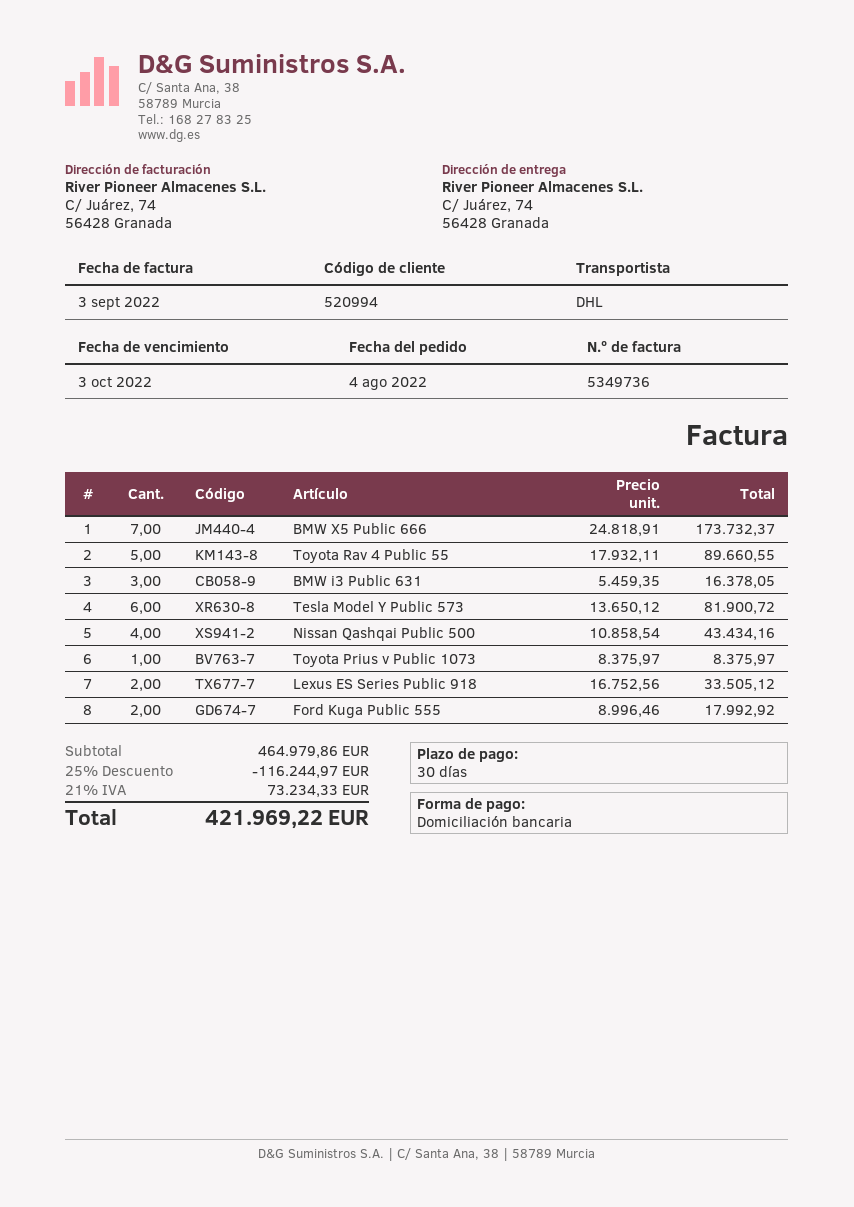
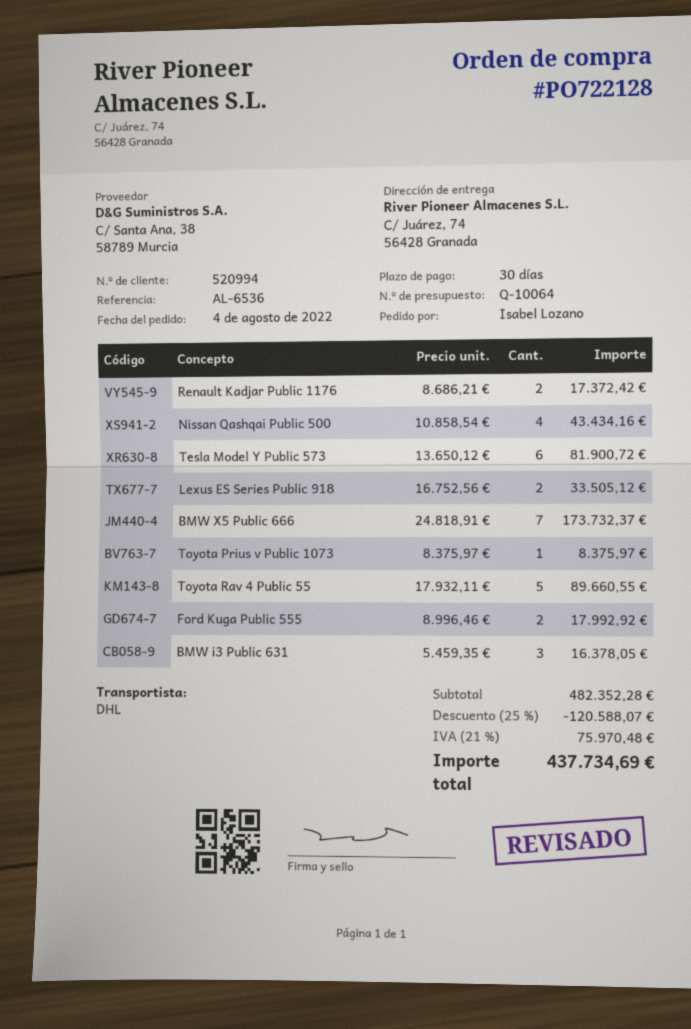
Renault Kadjar Public 1176: none -> 2 x 8686.21 = 17372.42
subtotal: 464979.86 -> 482352.28
discount: 25% = 116244.97 -> 25% = 120588.07
tax: 21% = 73234.33 -> 21% = 75970.48
total: 421969.22 -> 437734.69

